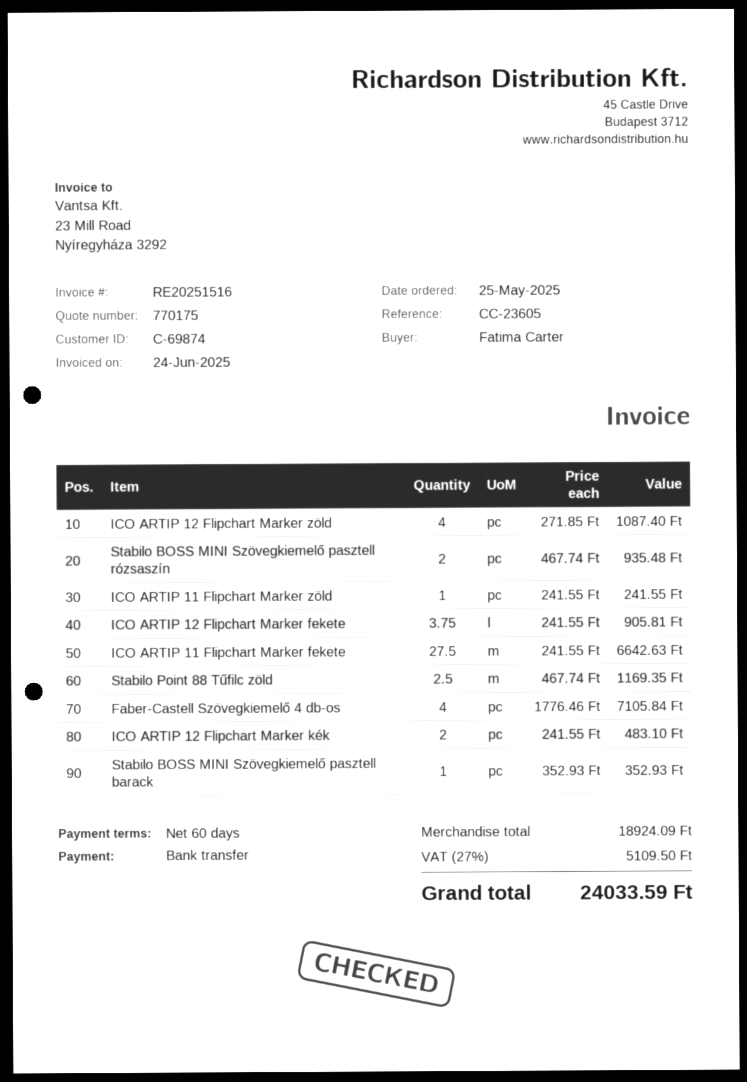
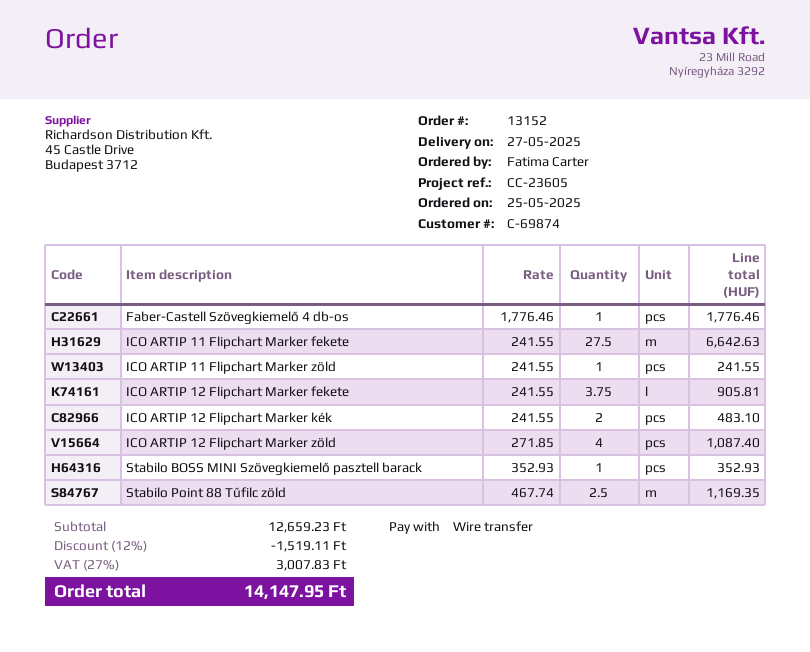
Stabilo BOSS MINI Szövegkiemelő pasztell rózsaszín: 2 x 467.74 = 935.48 -> none
Faber-Castell Szövegkiemelő 4 db-os: 4 x 1776.46 = 7105.84 -> 1 x 1776.46 = 1776.46
subtotal: 18924.09 -> 12659.23
discount: none -> 12% = 1519.11
tax: 27% = 5109.50 -> 27% = 3007.83
total: 24033.59 -> 14147.95

